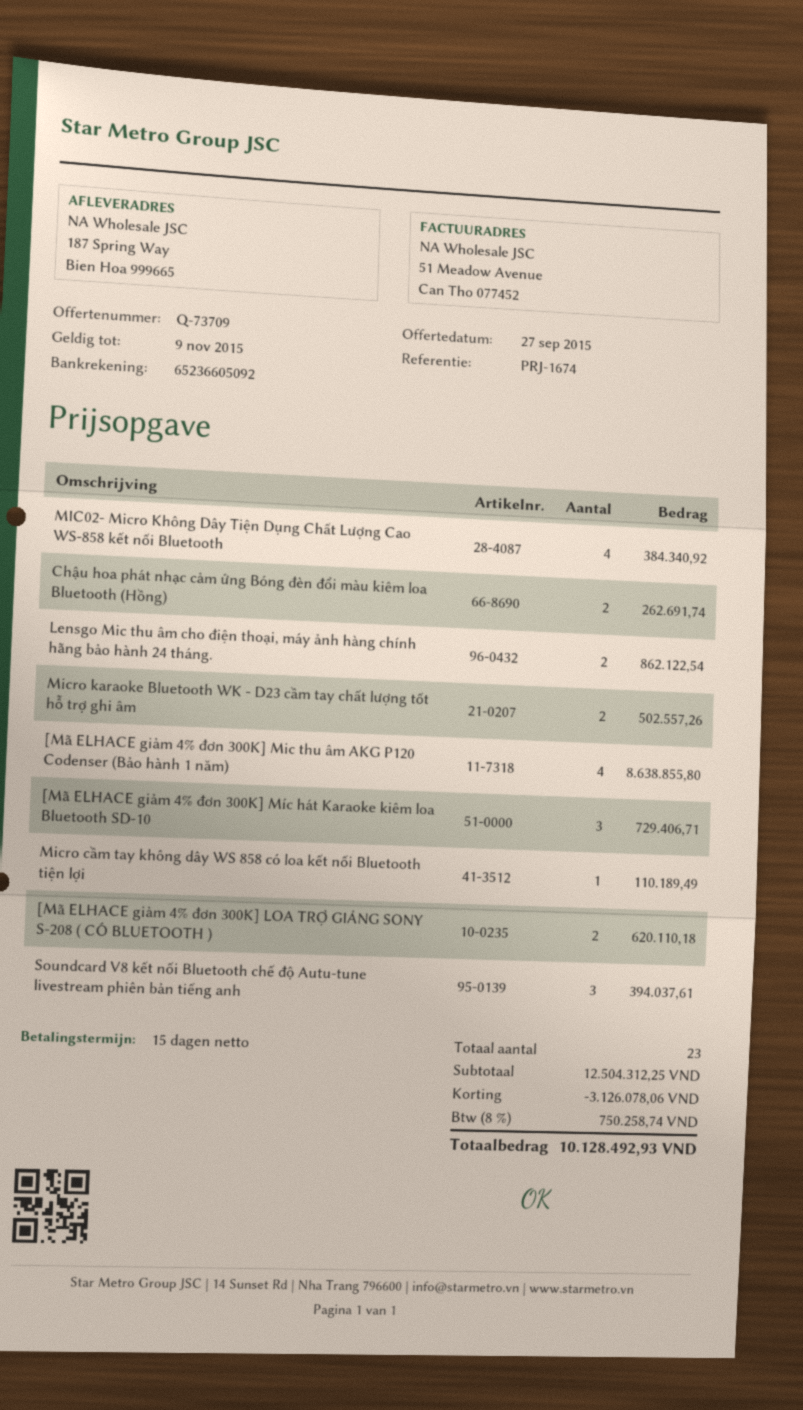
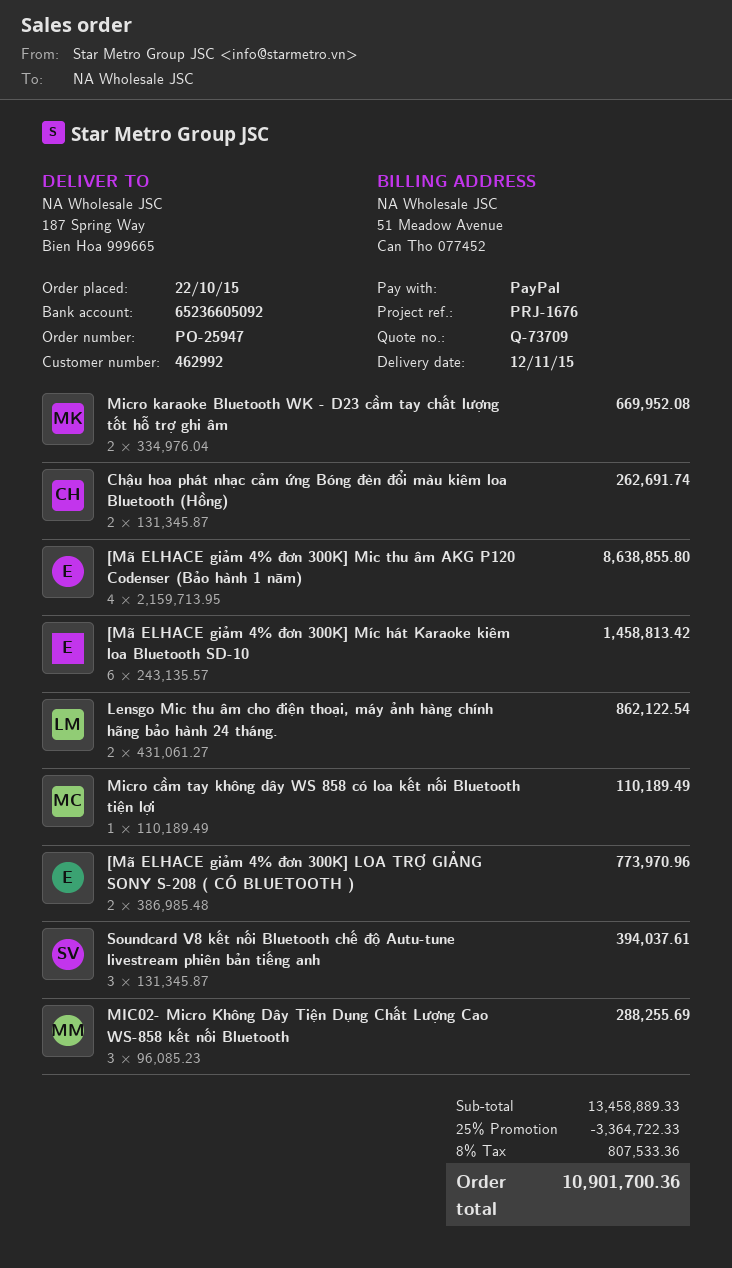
reference: PRJ-1674 -> PRJ-1676
MIC02- Micro Không Dây Tiện Dụng Chất Lượng Cao WS-858 kết nối Bluetooth: 4 for 384340.92 -> 3 for 288255.69
Micro karaoke Bluetooth WK - D23 cầm tay chất lượng tốt hỗ trợ ghi âm: 2 for 502557.26 -> 2 for 669952.08
[Mã ELHACE giảm 4% đơn 300K] Míc hát Karaoke kiêm loa Bluetooth SD-10: 3 for 729406.71 -> 6 for 1458813.42
[Mã ELHACE giảm 4% đơn 300K] LOA TRỢ GIẢNG SONY S-208 ( CÓ BLUETOOTH ): 2 for 620110.18 -> 2 for 773970.96
subtotal: 12504312.25 -> 13458889.33
discount: 3126078.06 -> 3364722.33
tax: 8% = 750258.74 -> 8% = 807533.36
total: 10128492.93 -> 10901700.36

